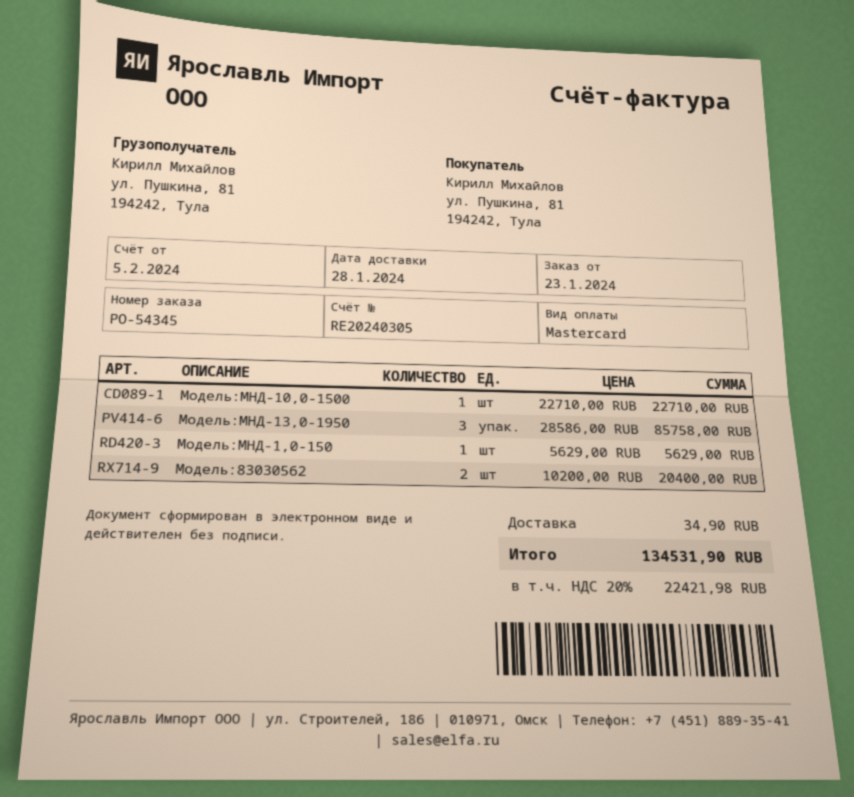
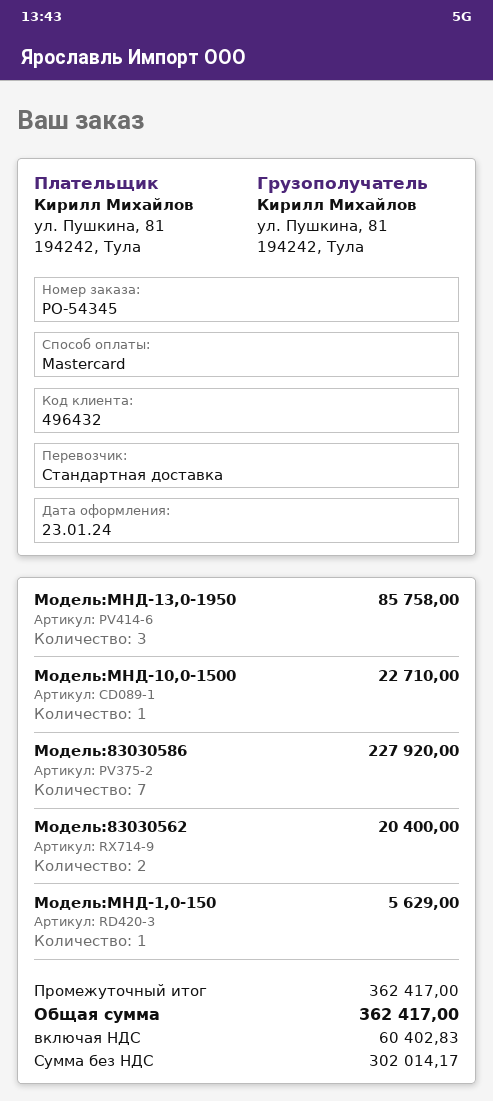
Модель:83030586: none -> 7 for 227920.00
shipping: 34.90 -> none
tax: 22421.98 -> 60402.83
total: 134531.90 -> 362417.00

